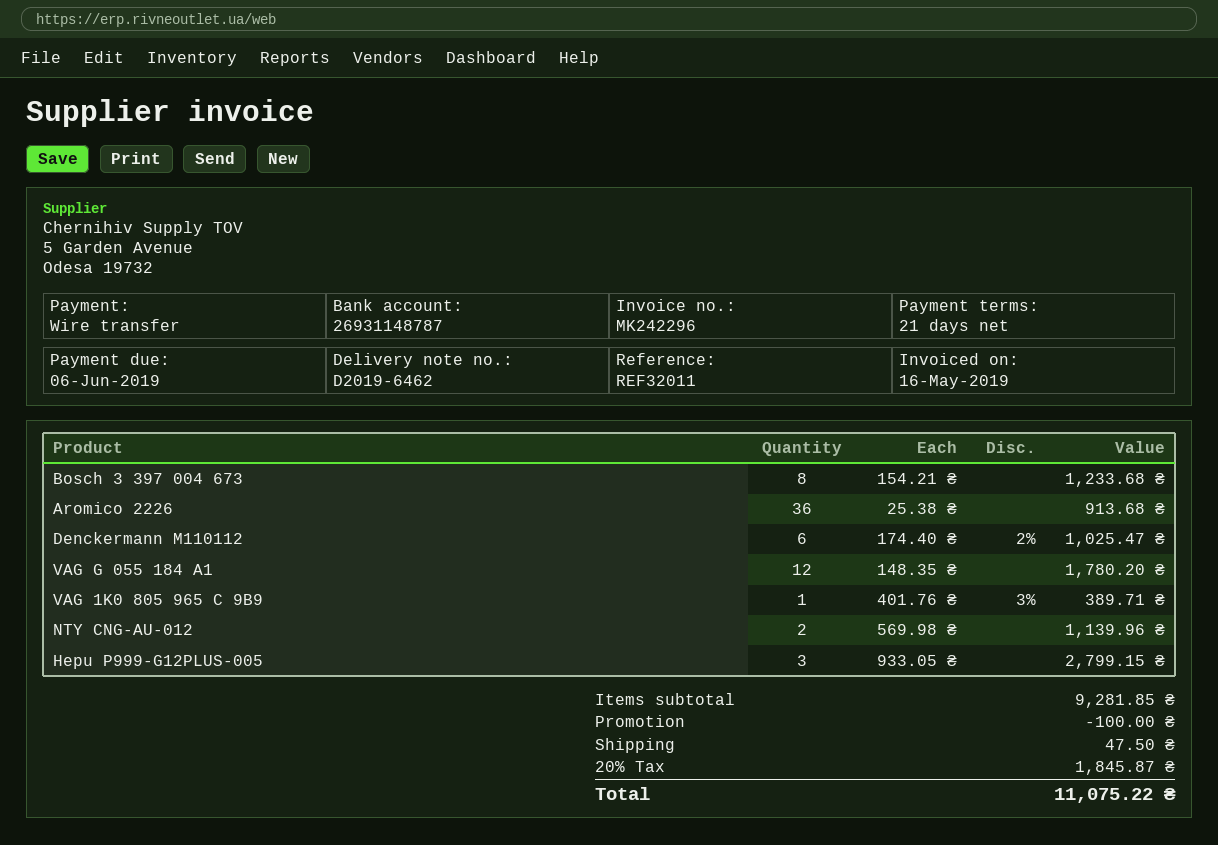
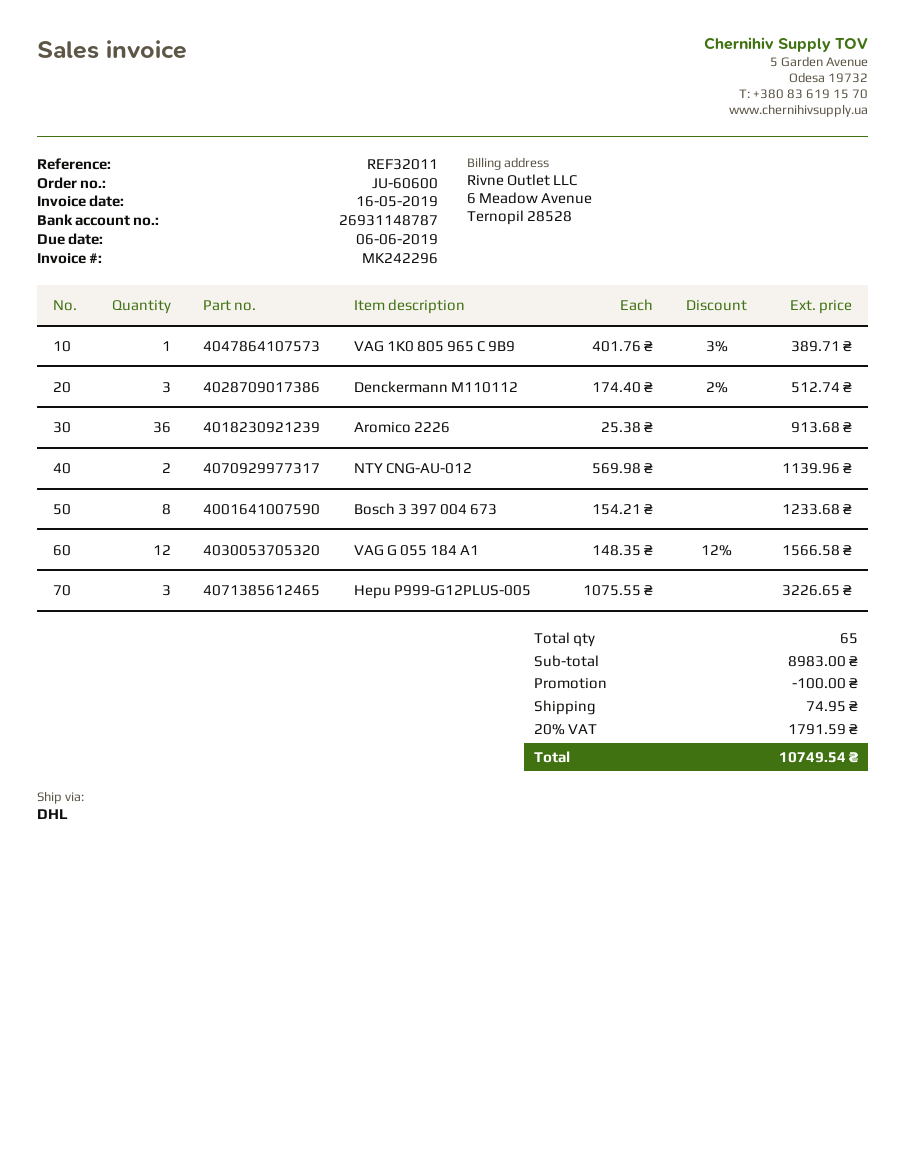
Denckermann M110112: 6 x 174.40 - 2% = 1025.47 -> 3 x 174.40 - 2% = 512.74
VAG G 055 184 A1: 12 x 148.35 = 1780.20 -> 12 x 148.35 - 12% = 1566.58
Hepu P999-G12PLUS-005: 3 x 933.05 = 2799.15 -> 3 x 1075.55 = 3226.65
subtotal: 9281.85 -> 8983.00
shipping: 47.50 -> 74.95
tax: 20% = 1845.87 -> 20% = 1791.59
total: 11075.22 -> 10749.54

